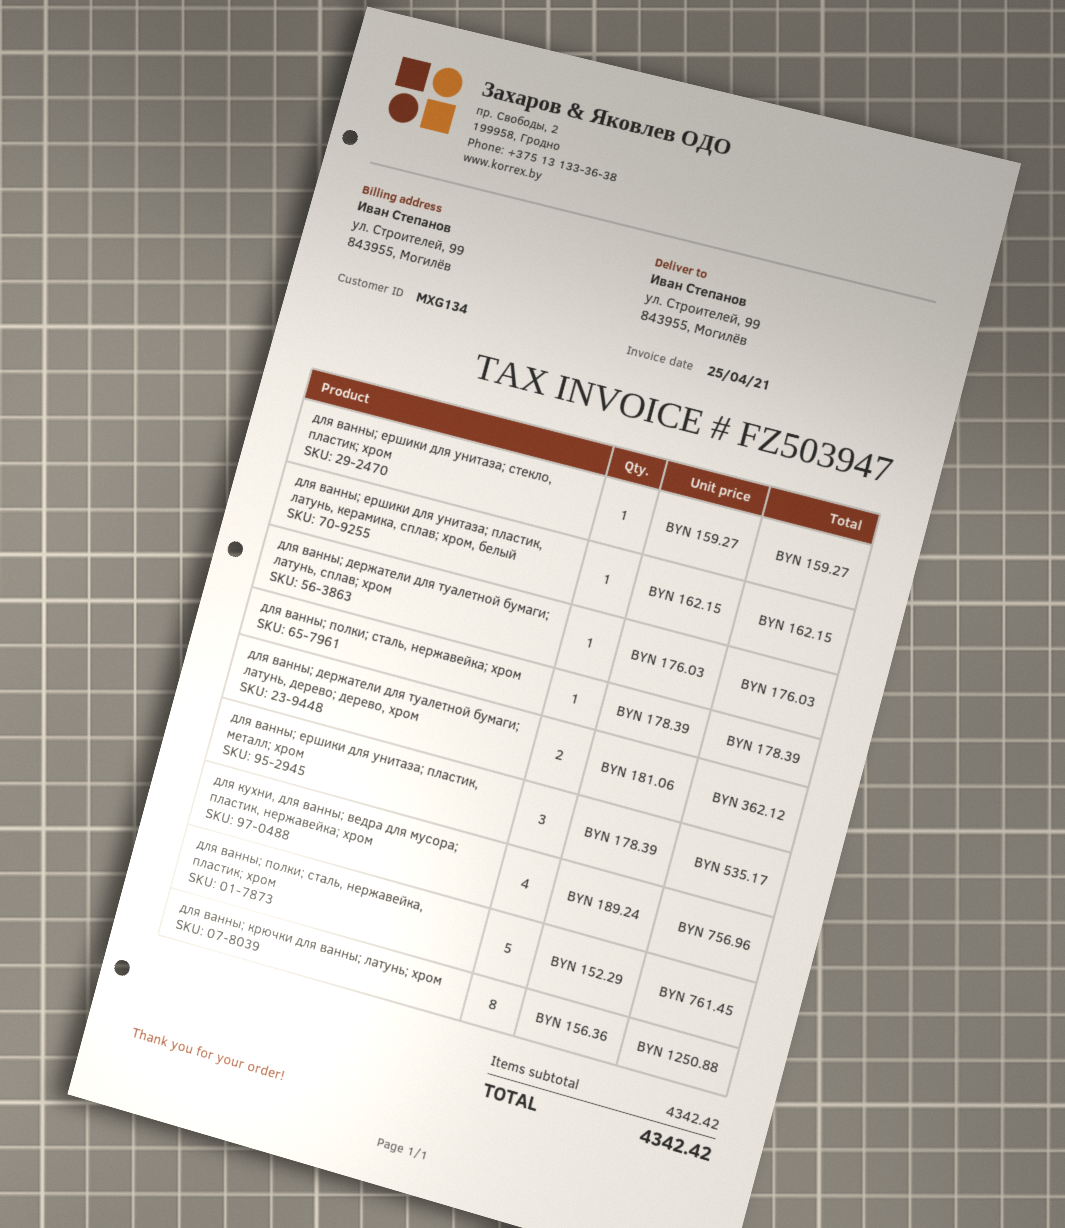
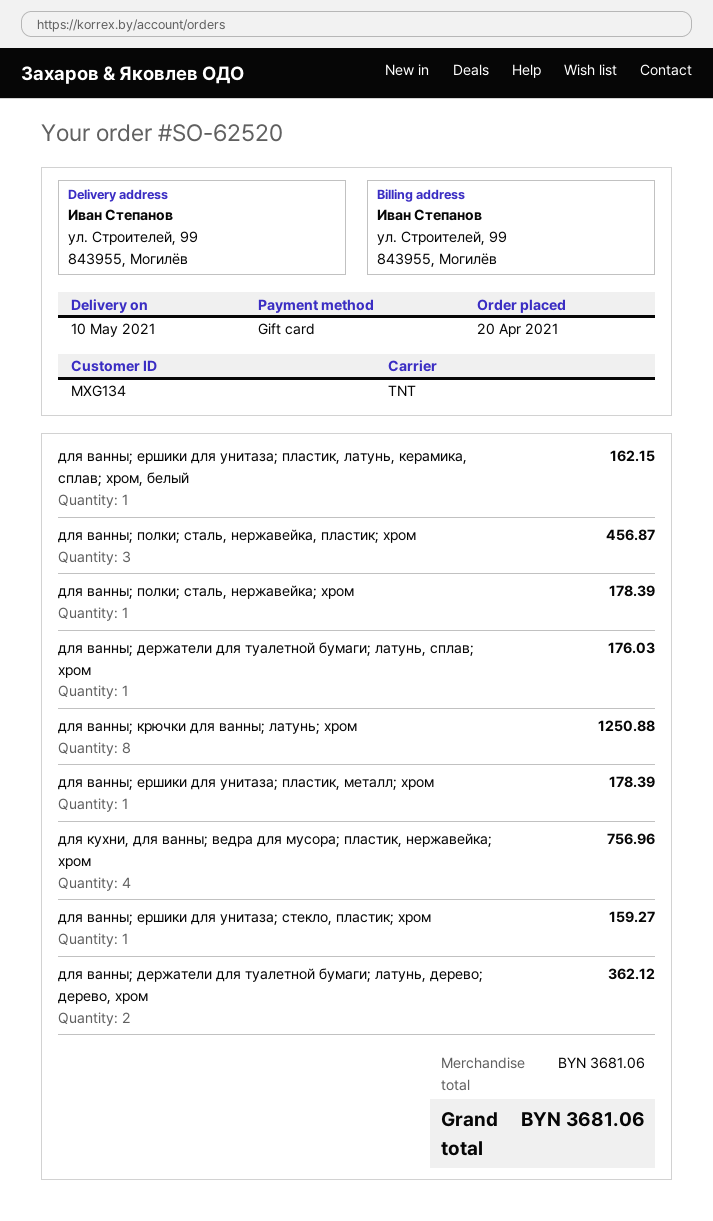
для ванны; ершики для унитаза; пластик, металл; хром: 3 for 535.17 -> 1 for 178.39
для ванны; полки; сталь, нержавейка, пластик; хром: 5 for 761.45 -> 3 for 456.87
subtotal: 4342.42 -> 3681.06
total: 4342.42 -> 3681.06

